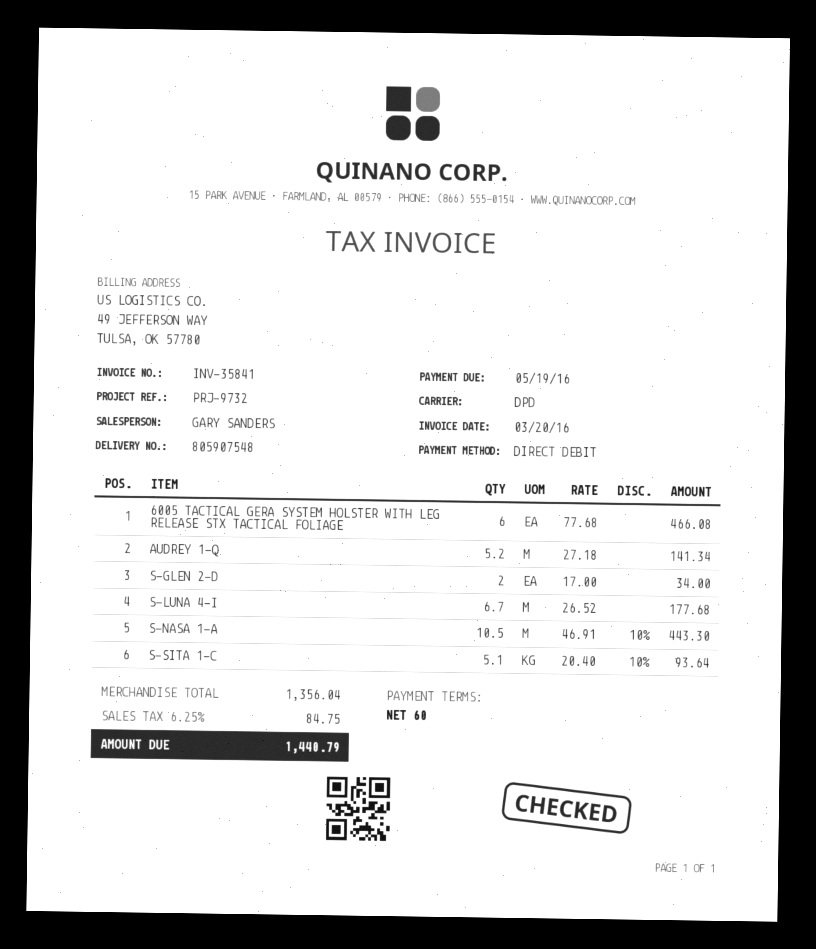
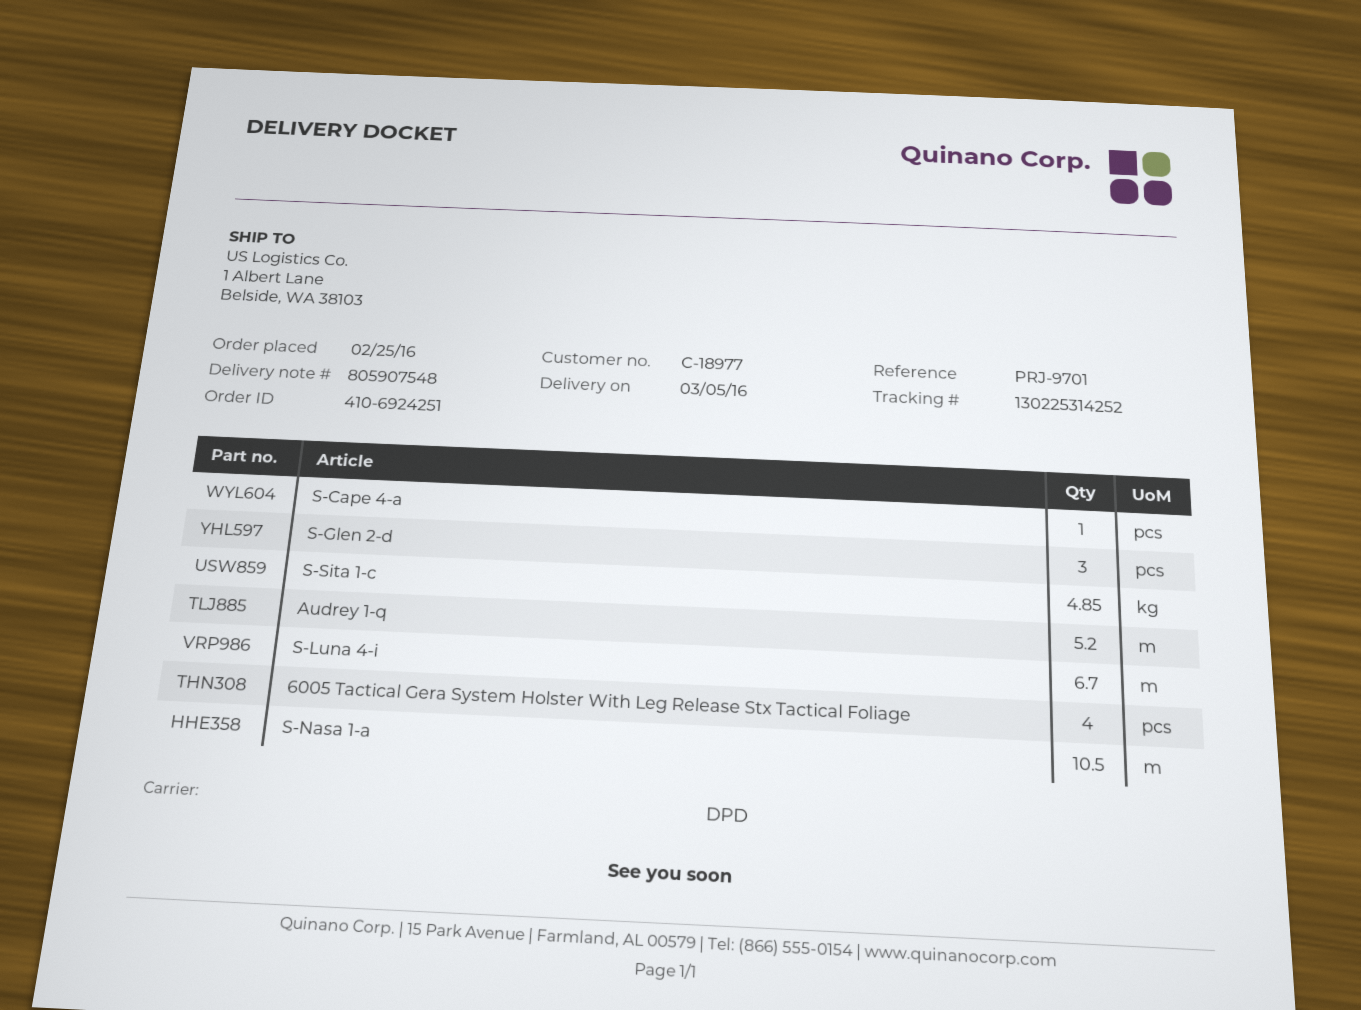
reference: PRJ-9732 -> PRJ-9701
6005 TACTICAL GERA SYSTEM HOLSTER WITH LEG RELEASE STX TACTICAL FOLIAGE: 6 -> 4
S-GLEN 2-D: 2 -> 3
S-SITA 1-C: 5.1 -> 4.85
S-Cape 4-a: none -> 1

